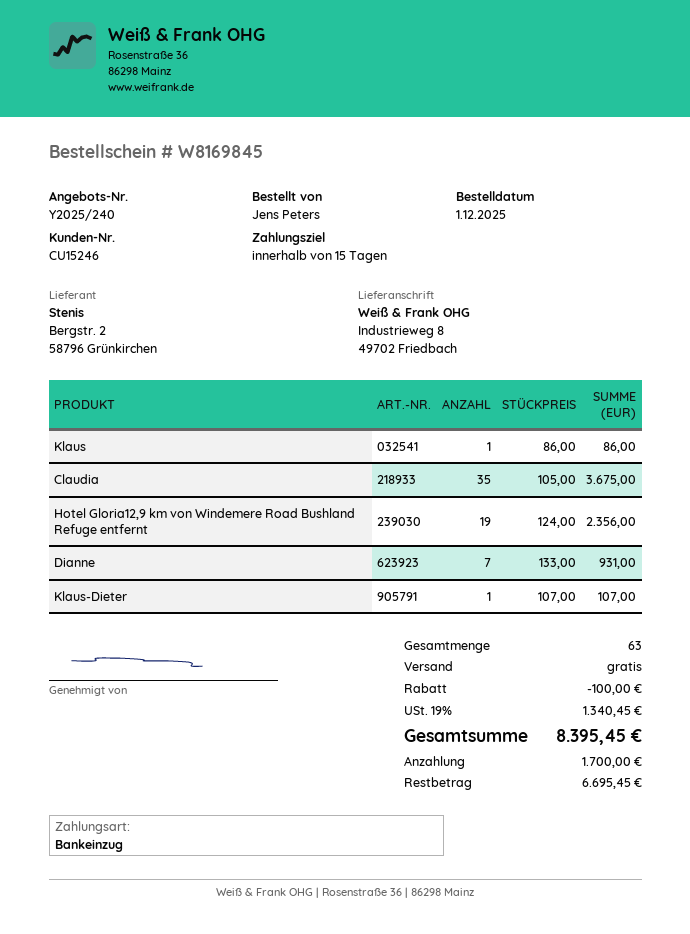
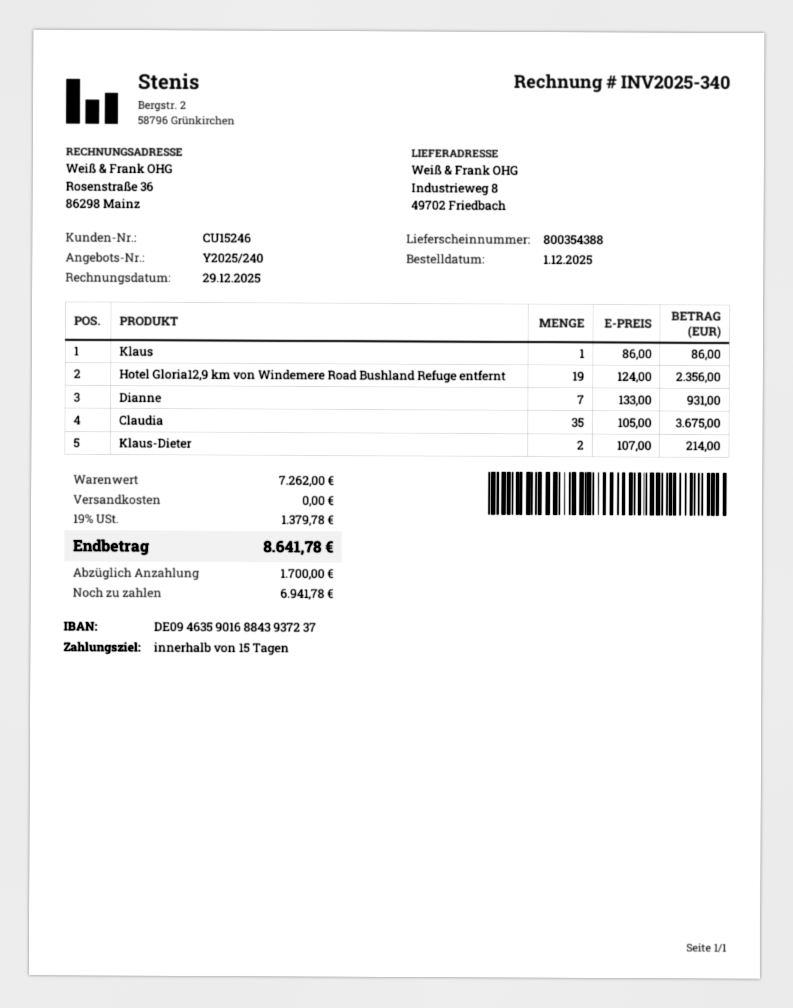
Klaus-Dieter: 1 x 107.00 = 107.00 -> 2 x 107.00 = 214.00
discount: 100.00 -> none
tax: 19% = 1340.45 -> 19% = 1379.78
total: 8395.45 -> 8641.78
balance: 6695.45 -> 6941.78

